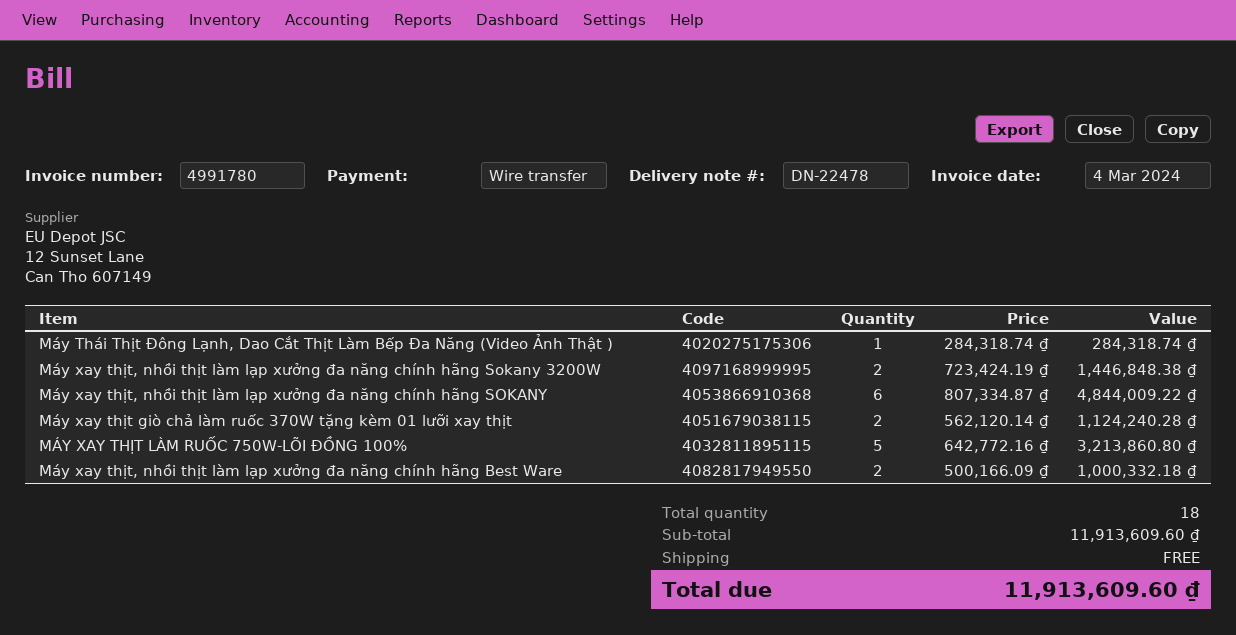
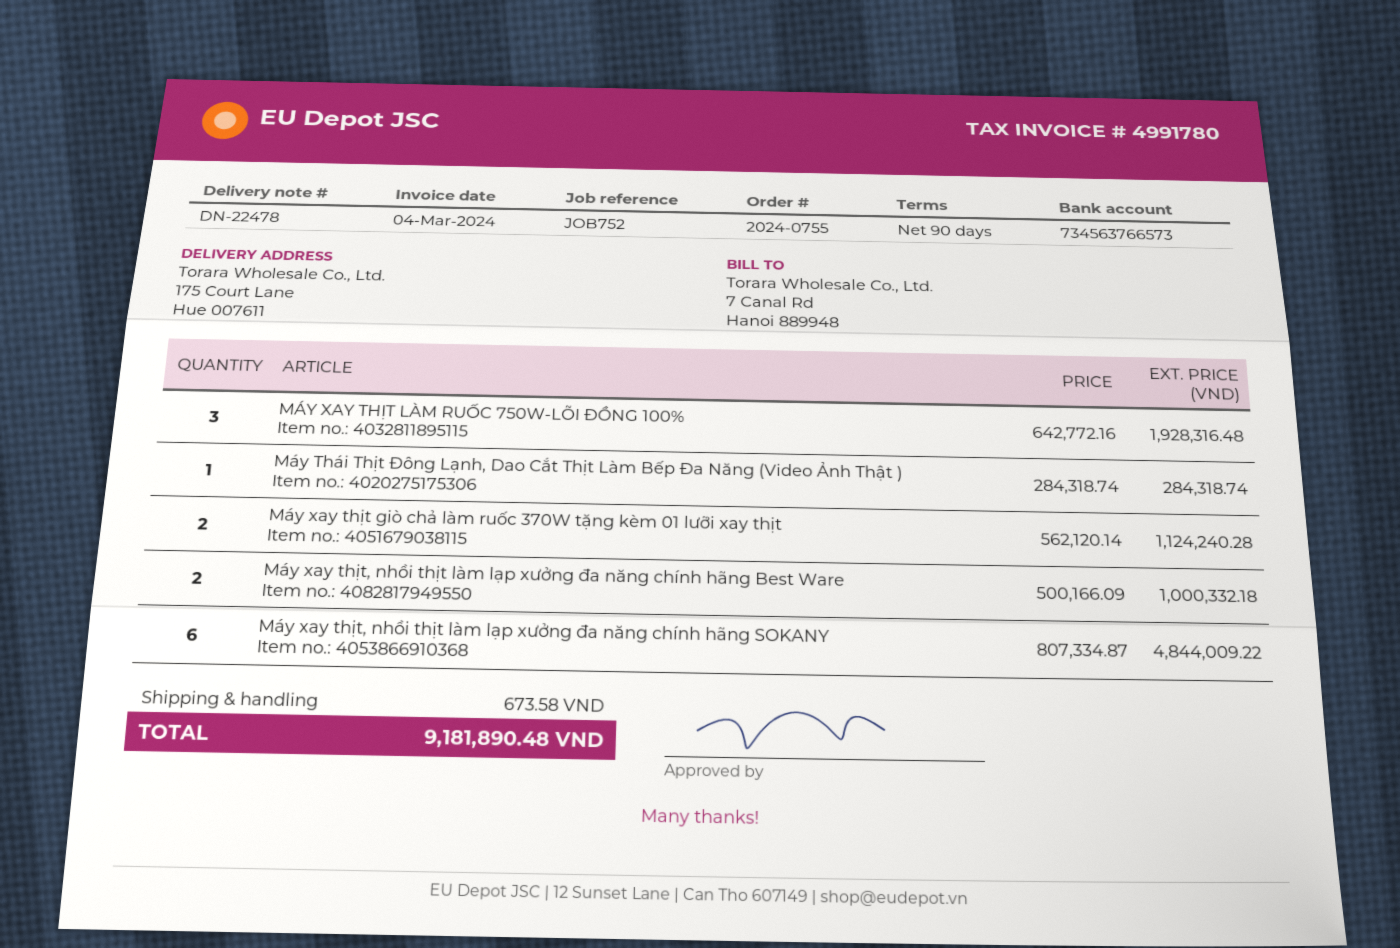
Máy xay thịt, nhồi thịt làm lạp xưởng đa năng chính hãng Sokany 3200W: 2 x 723424.19 = 1446848.38 -> none
MÁY XAY THỊT LÀM RUỐC 750W-LÕI ĐỒNG 100%: 5 x 642772.16 = 3213860.80 -> 3 x 642772.16 = 1928316.48
shipping: 0.00 -> 673.58
total: 11913609.60 -> 9181890.48

